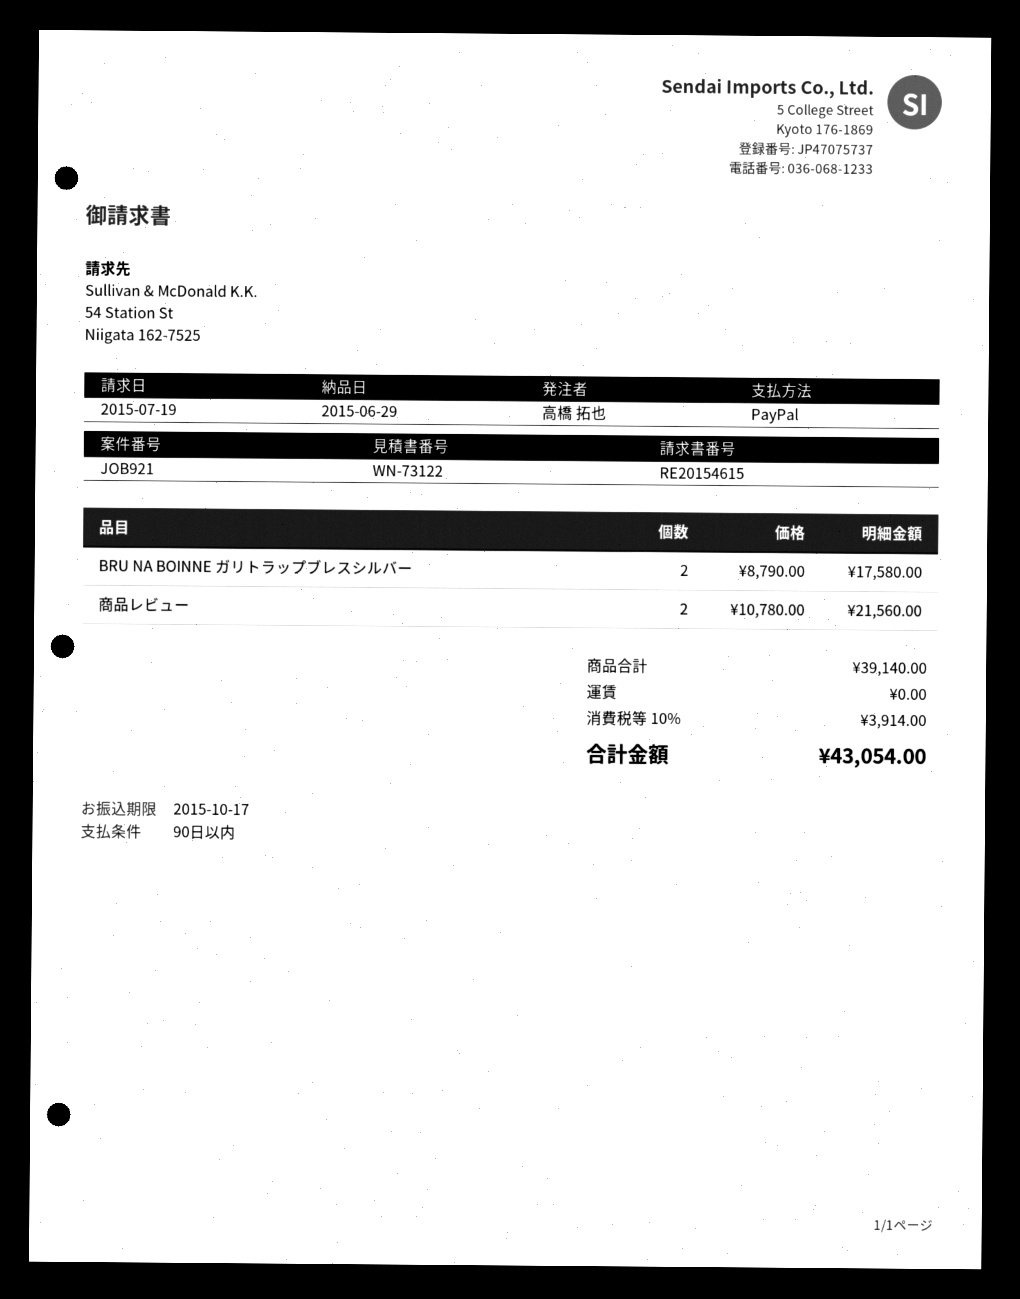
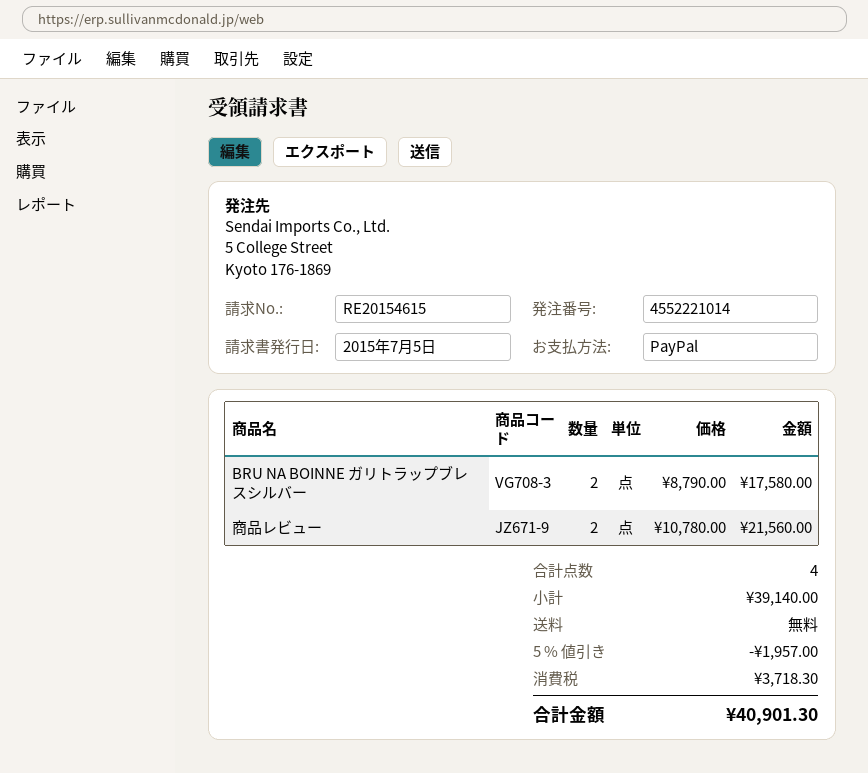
invoice date: 2015-07-19 -> 2015-07-05
discount: none -> 5% = 1957.00
tax: 3914.00 -> 3718.30
total: 43054.00 -> 40901.30

